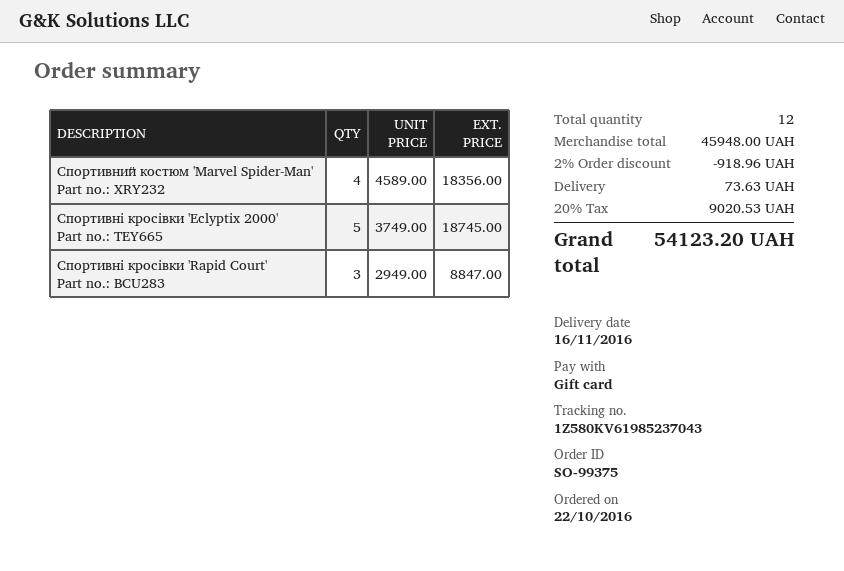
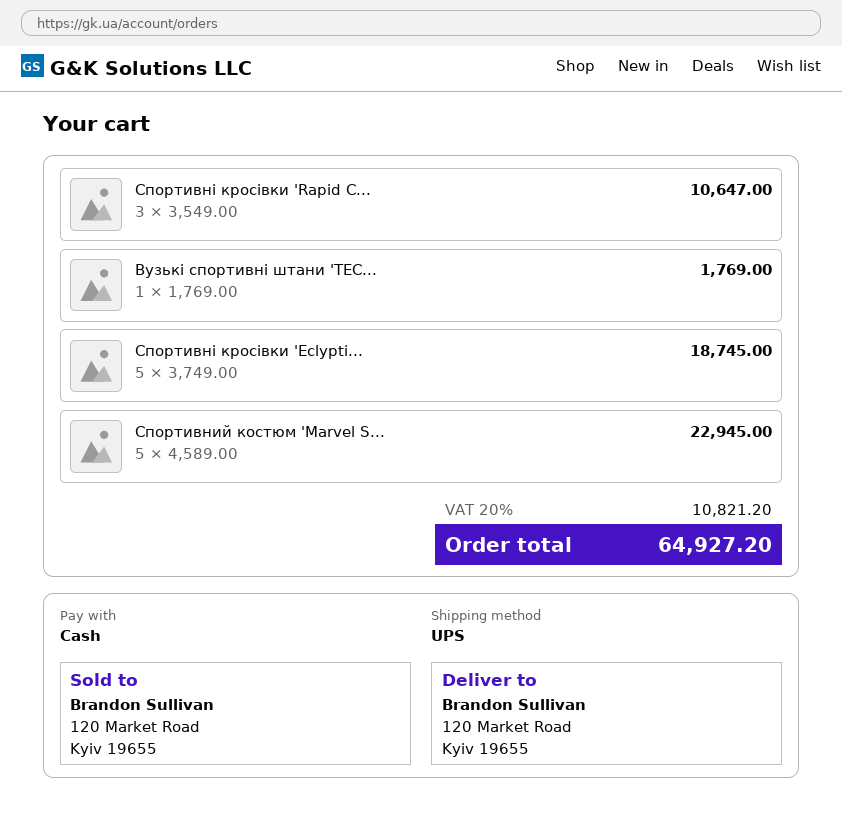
payment method: gift card -> cash
Спортивний костюм 'Marvel Spider-Man': 4 x 4589.00 = 18356.00 -> 5 x 4589.00 = 22945.00
Спортивні кросівки 'Rapid Court': 3 x 2949.00 = 8847.00 -> 3 x 3549.00 = 10647.00
Вузькі спортивні штани 'TEC...: none -> 1 x 1769.00 = 1769.00
discount: 2% = 918.96 -> none
shipping: 73.63 -> none
tax: 20% = 9020.53 -> 20% = 10821.20
total: 54123.20 -> 64927.20

